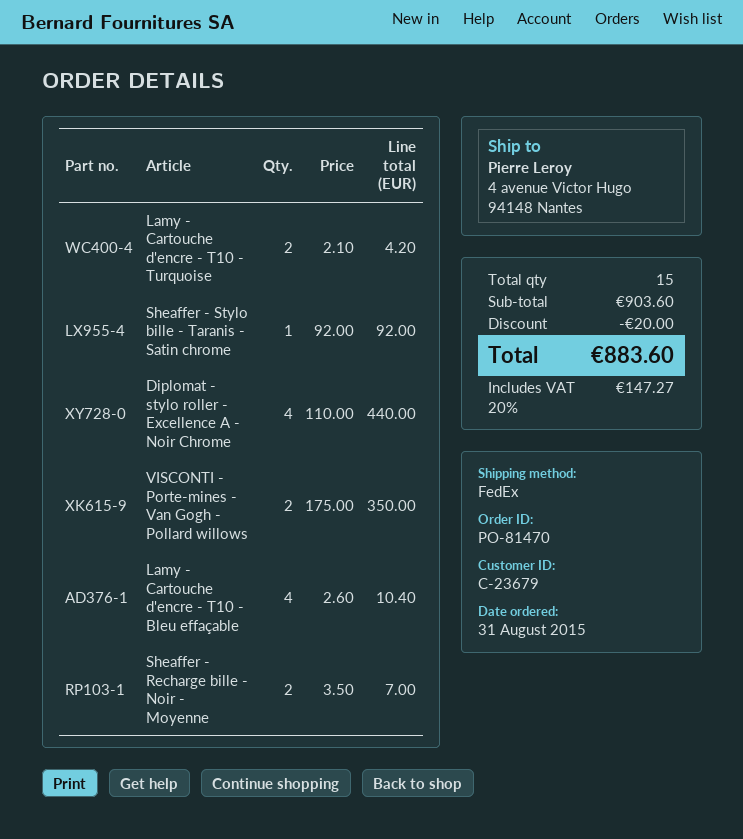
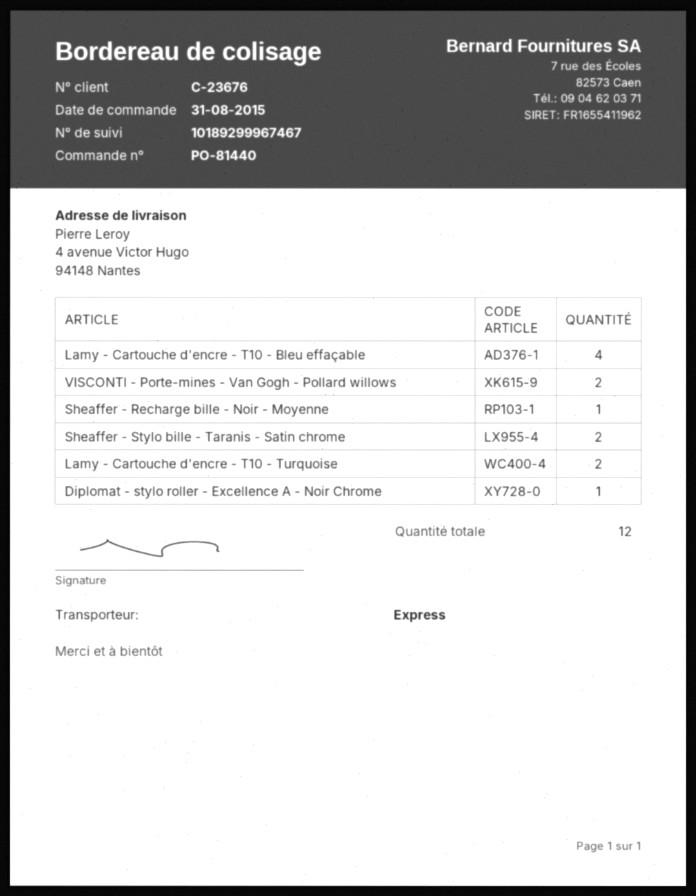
order number: PO-81470 -> PO-81440
customer number: C-23679 -> C-23676
shipping method: FedEx -> express
Sheaffer - Stylo bille - Taranis - Satin chrome: 1 -> 2
Diplomat - stylo roller - Excellence A - Noir Chrome: 4 -> 1
Sheaffer - Recharge bille - Noir - Moyenne: 2 -> 1
total quantity: 15 -> 12

